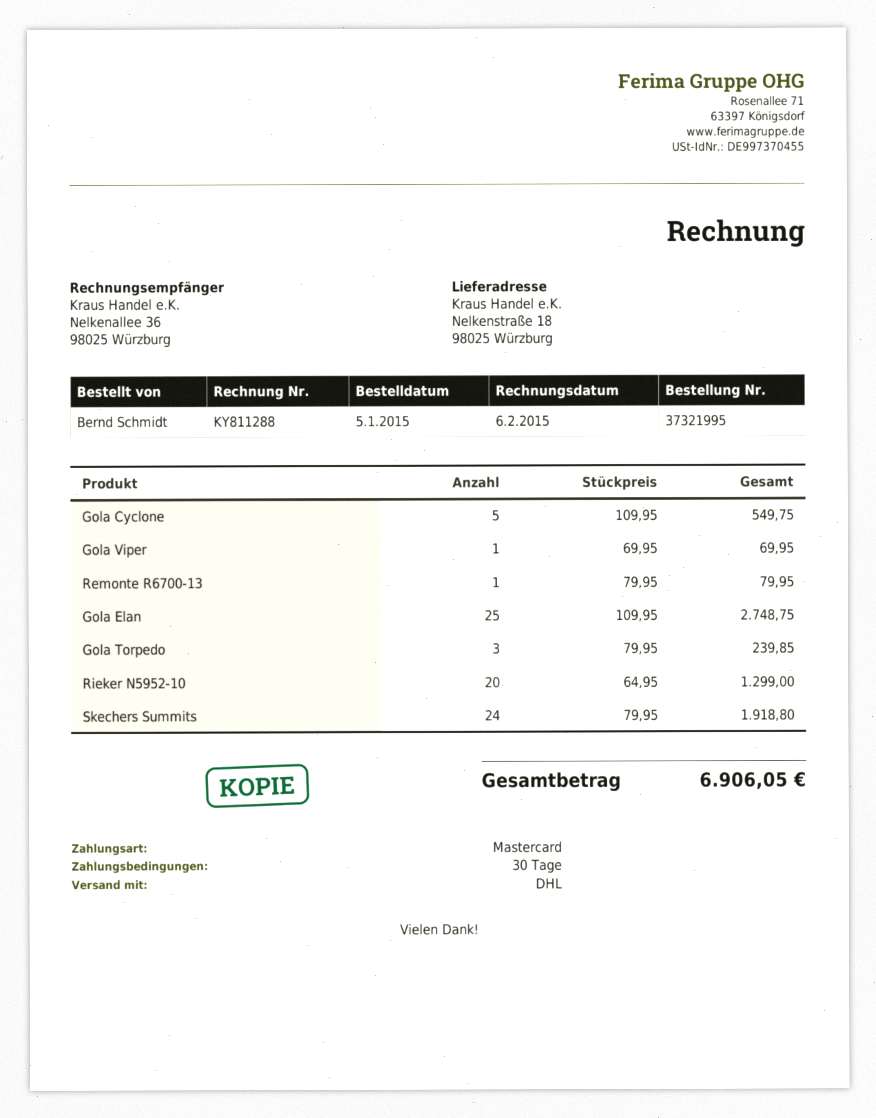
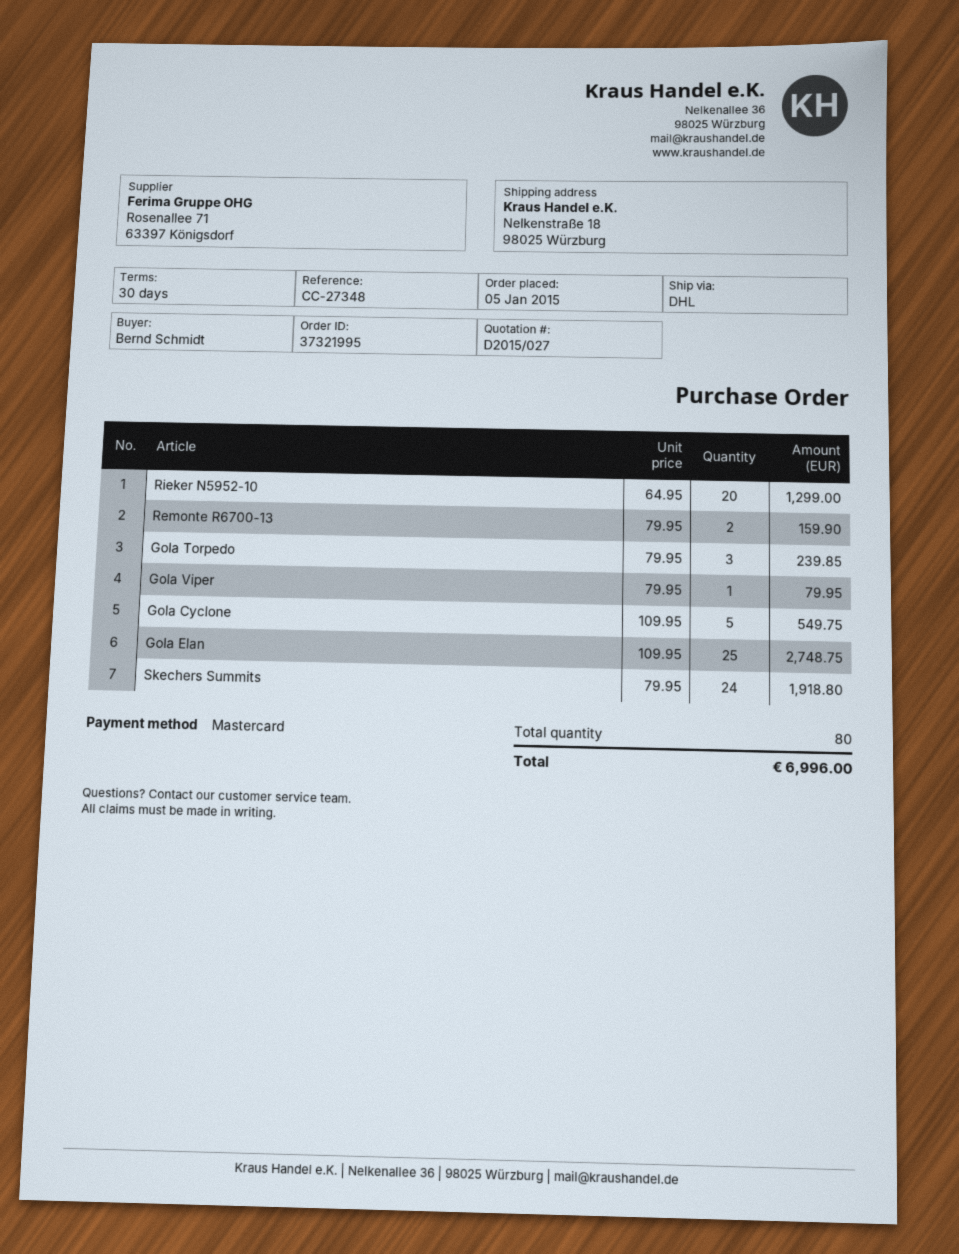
Gola Viper: 1 x 69.95 = 69.95 -> 1 x 79.95 = 79.95
Remonte R6700-13: 1 x 79.95 = 79.95 -> 2 x 79.95 = 159.90
total: 6906.05 -> 6996.00

